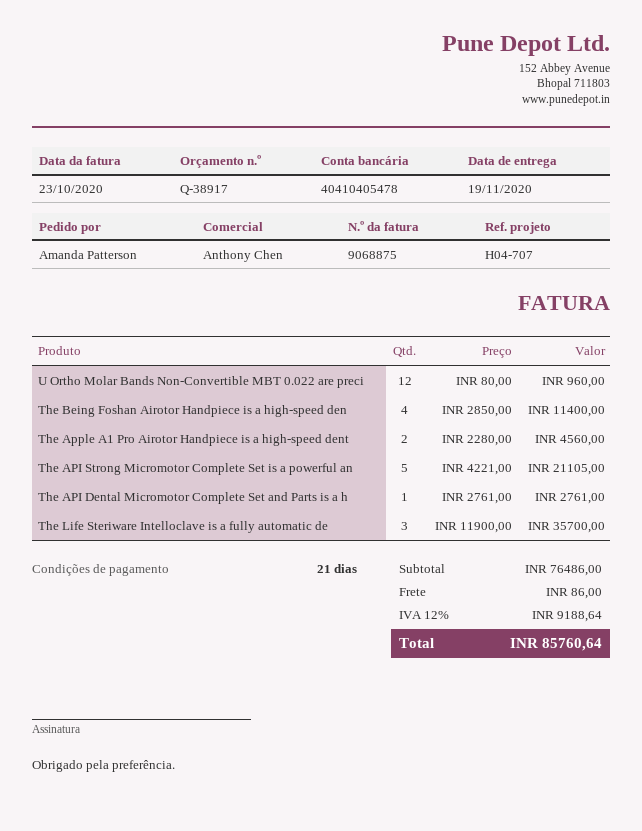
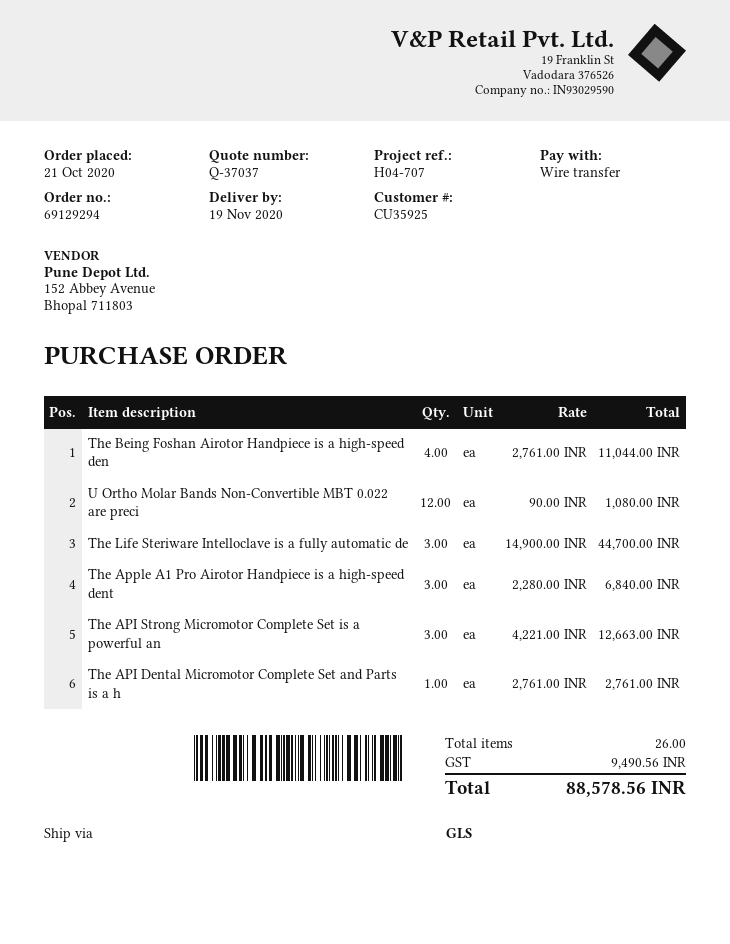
quote number: Q-38917 -> Q-37037
U Ortho Molar Bands Non-Convertible MBT 0.022 are preci: 12 x 80.00 = 960.00 -> 12 x 90.00 = 1080.00
The Being Foshan Airotor Handpiece is a high-speed den: 4 x 2850.00 = 11400.00 -> 4 x 2761.00 = 11044.00
The Apple A1 Pro Airotor Handpiece is a high-speed dent: 2 x 2280.00 = 4560.00 -> 3 x 2280.00 = 6840.00
The API Strong Micromotor Complete Set is a powerful an: 5 x 4221.00 = 21105.00 -> 3 x 4221.00 = 12663.00
The Life Steriware Intelloclave is a fully automatic de: 3 x 11900.00 = 35700.00 -> 3 x 14900.00 = 44700.00
shipping: 86.00 -> none
tax: 9188.64 -> 9490.56
total: 85760.64 -> 88578.56

